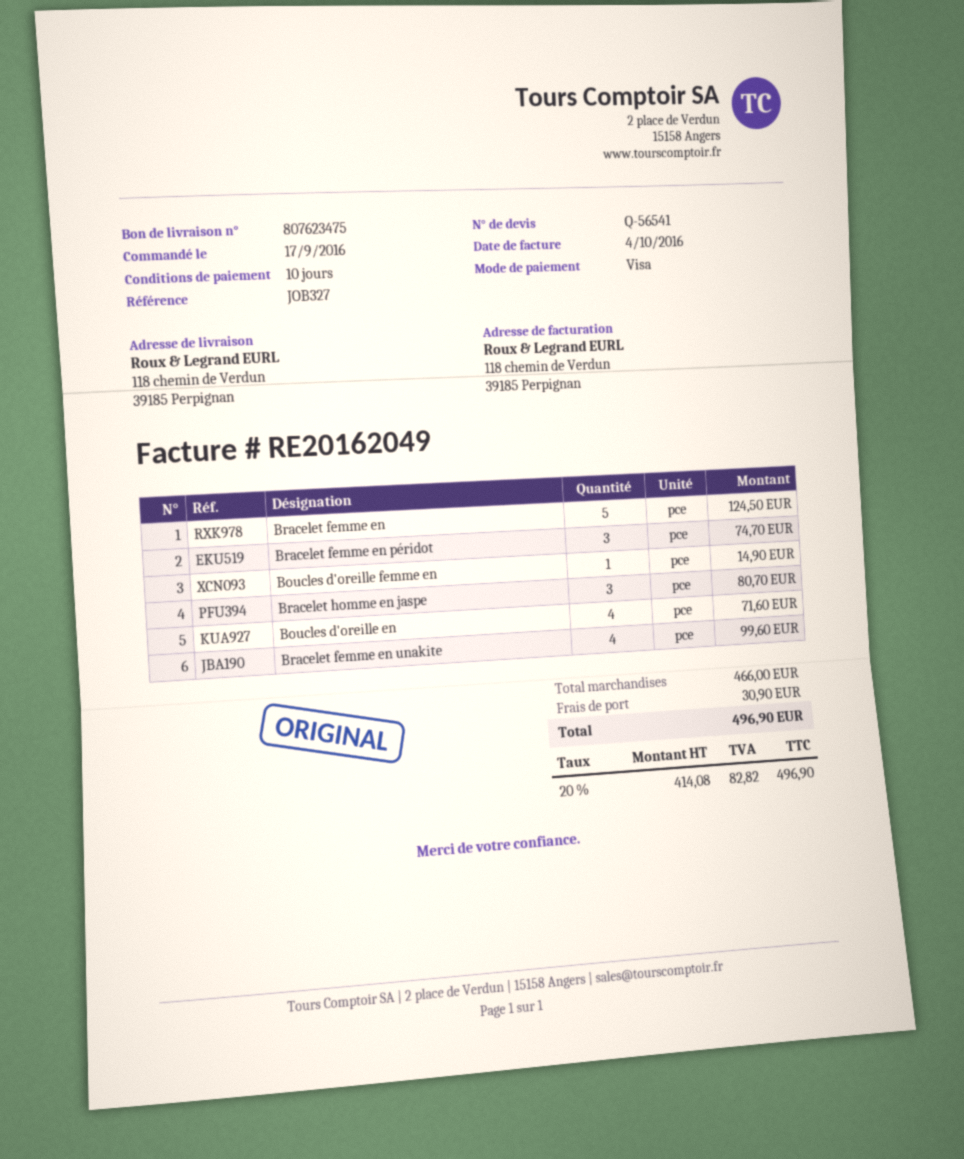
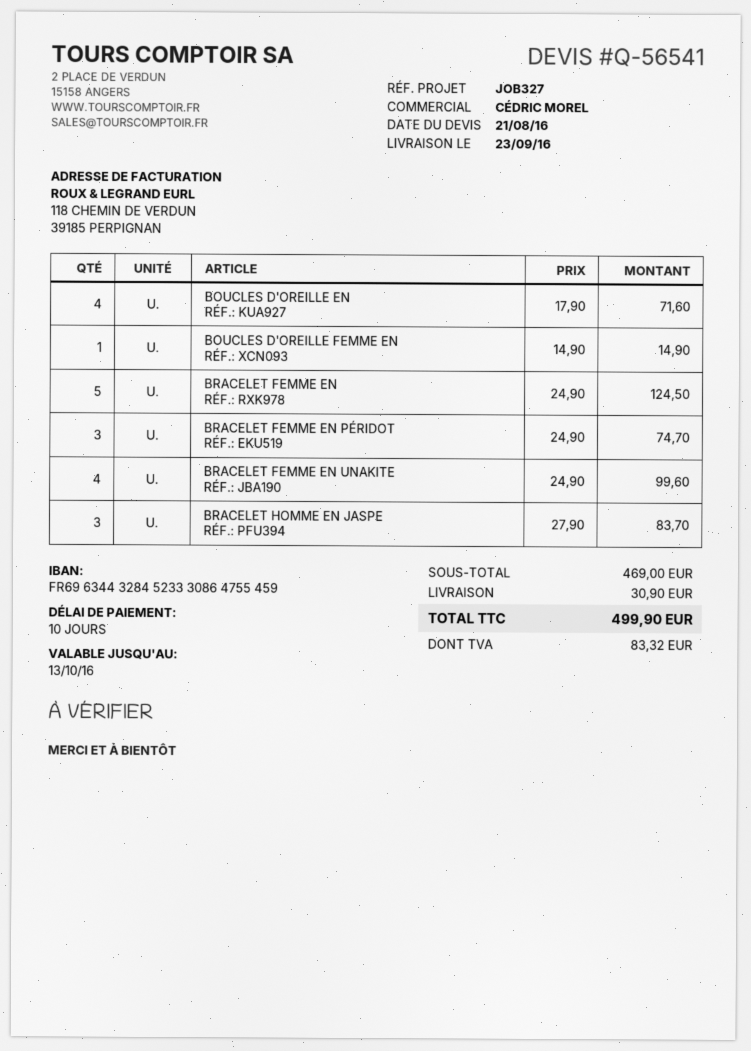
Bracelet homme en jaspe: 3 for 80.70 -> 3 for 83.70
subtotal: 466.00 -> 469.00
tax: 82.82 -> 83.32
total: 496.90 -> 499.90

